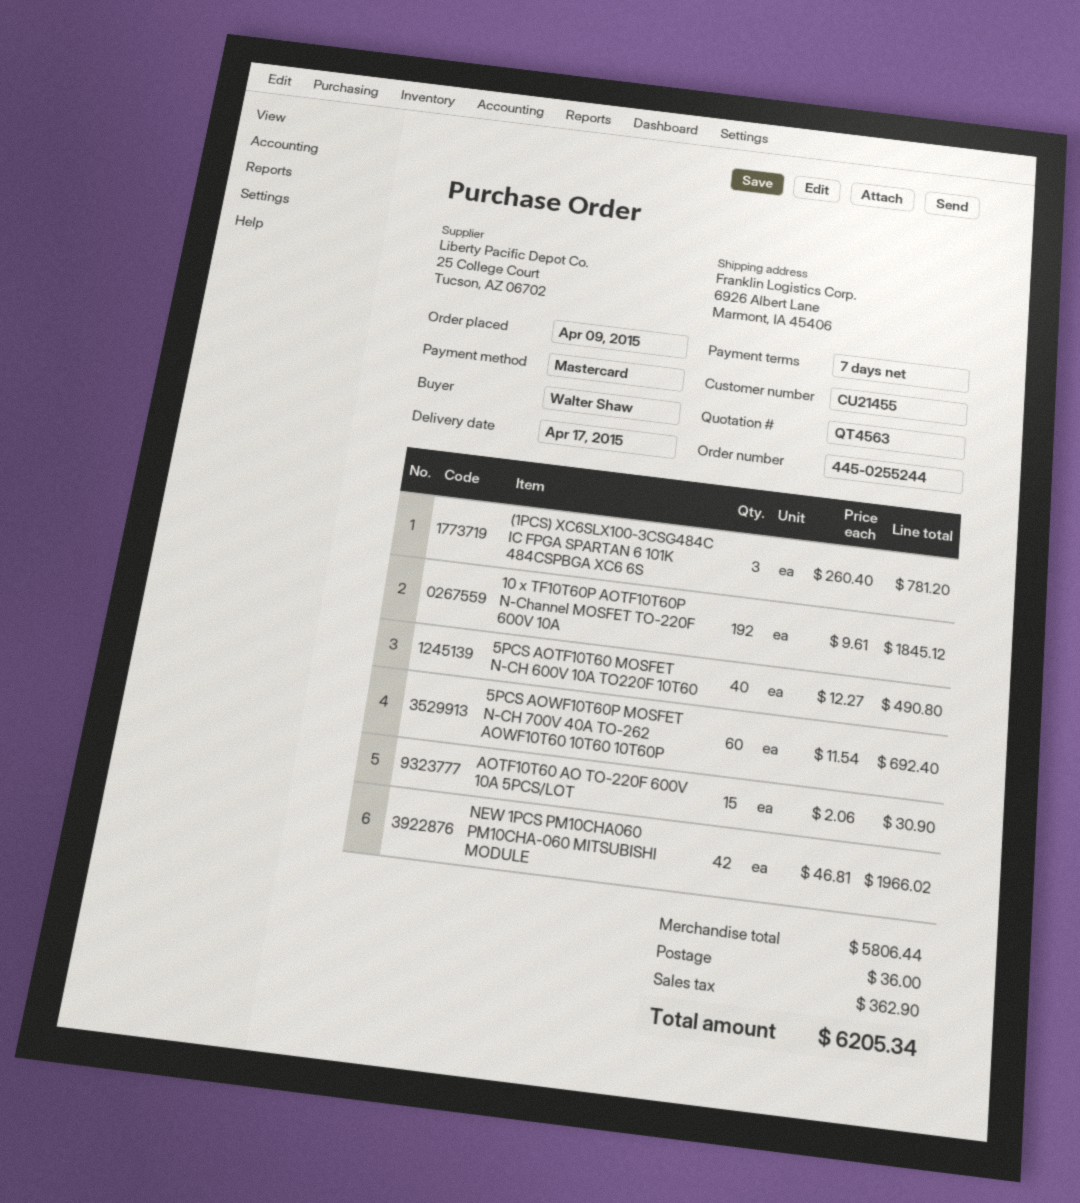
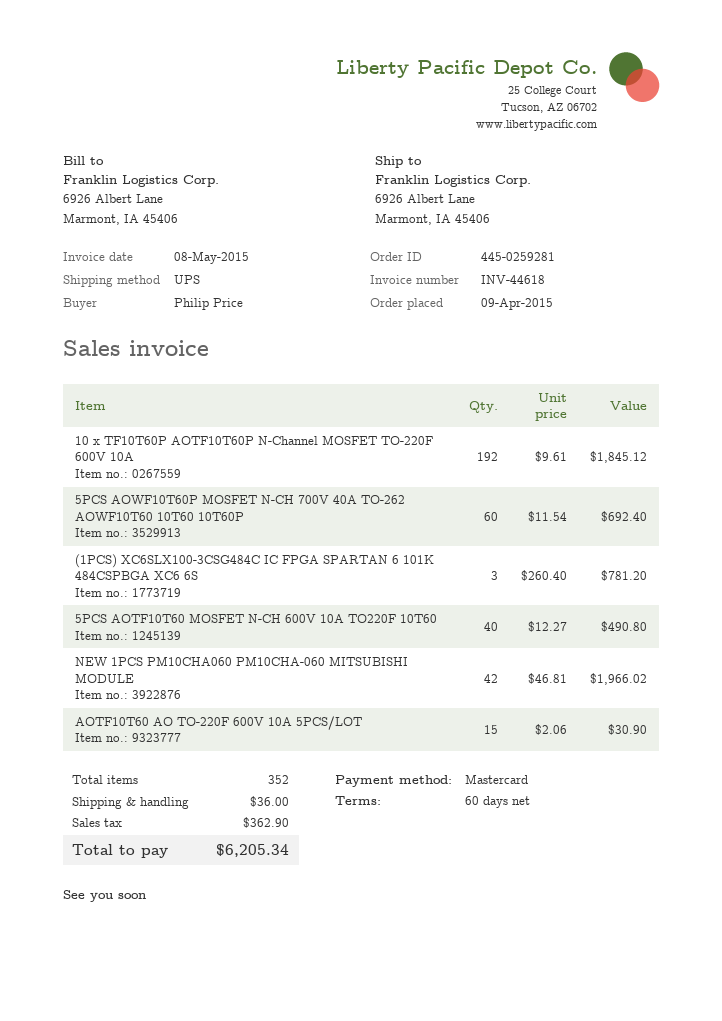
order number: 445-0255244 -> 445-0259281
payment terms: 7 days -> 60 days
ordered by: Walter Shaw -> Philip Price

